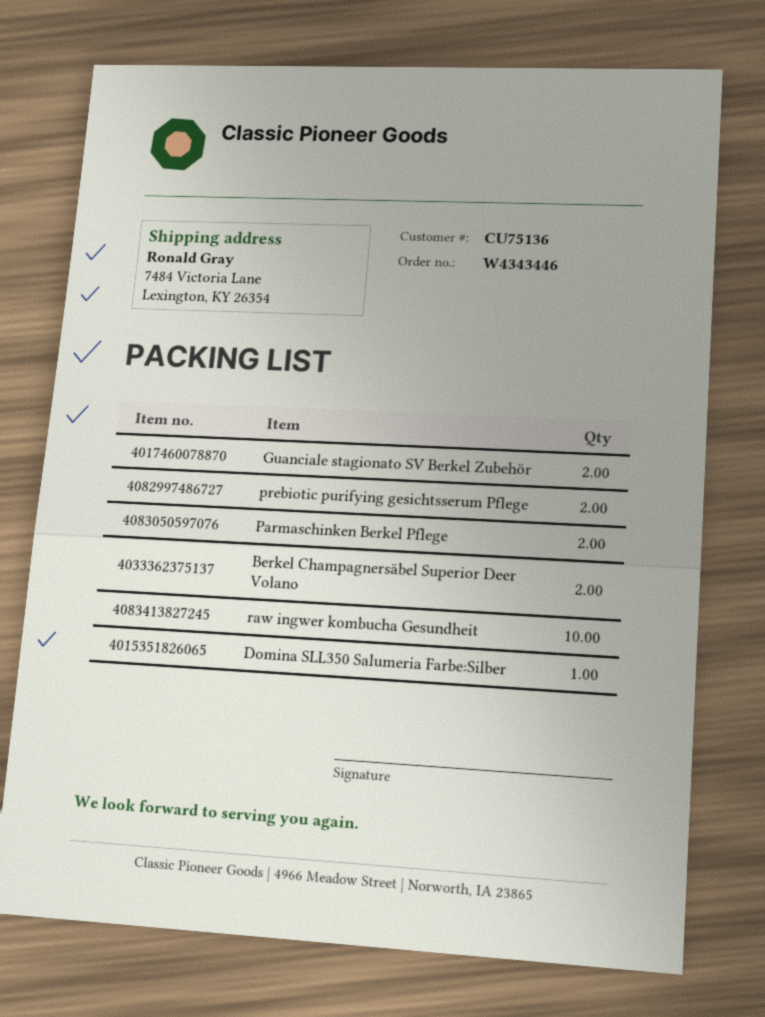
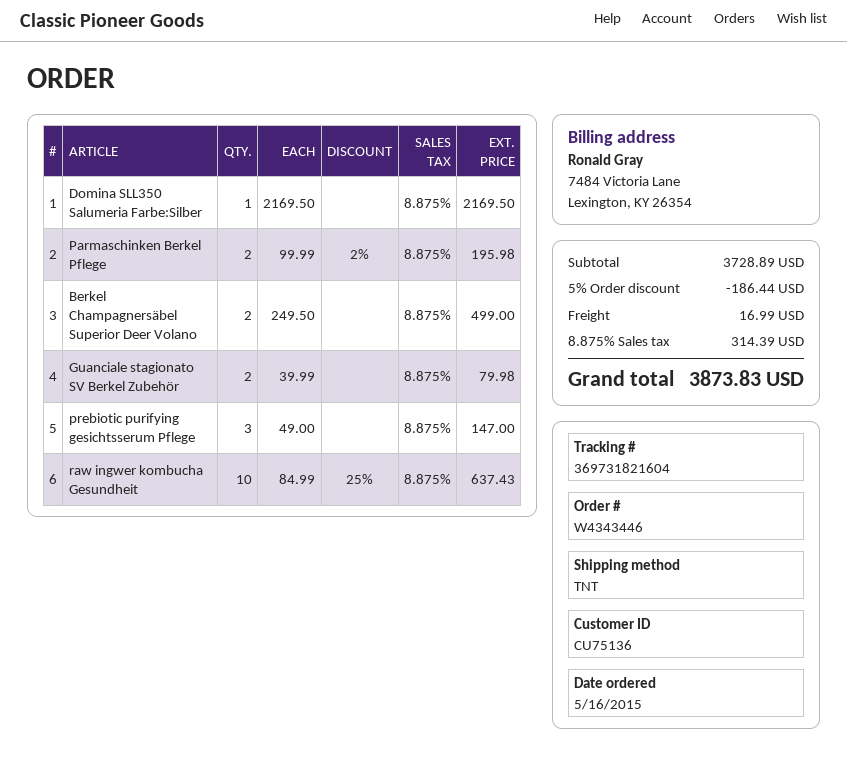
prebiotic purifying gesichtsserum Pflege: 2 -> 3

